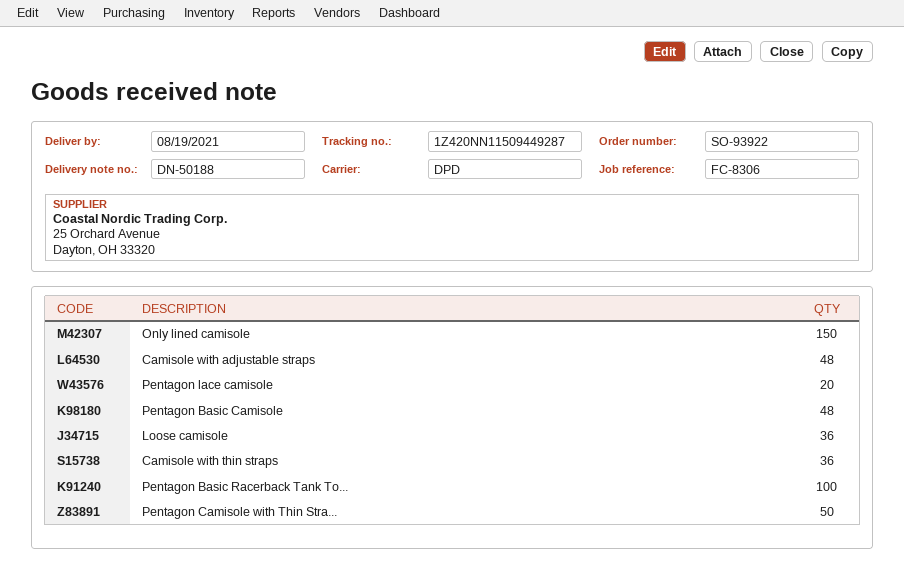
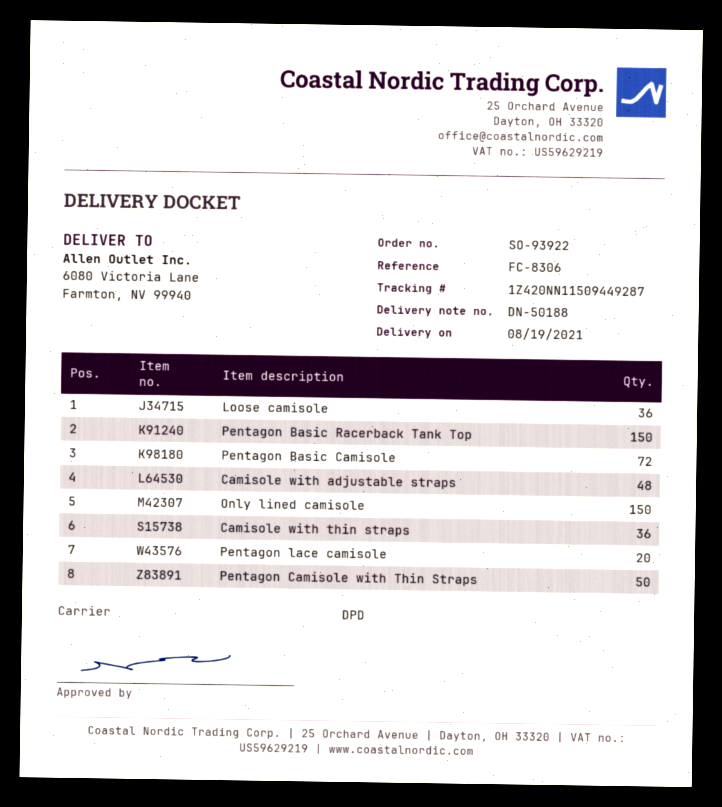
Pentagon Basic Camisole: 48 -> 72
Pentagon Basic Racerback Tank To...: 100 -> 150

